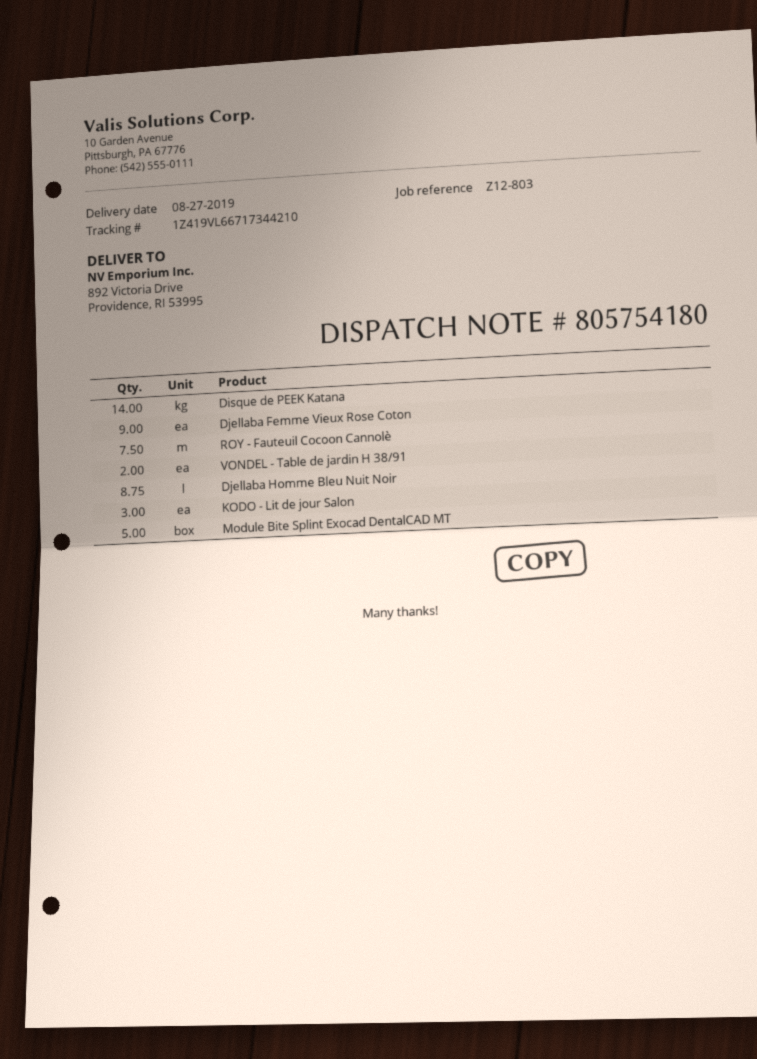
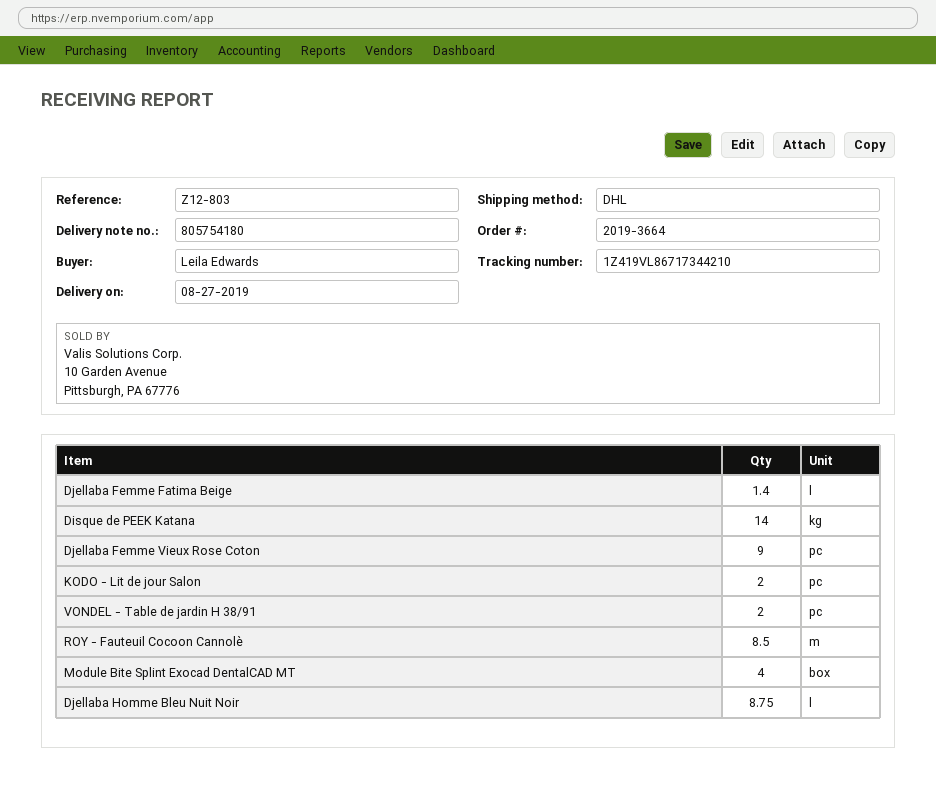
tracking number: 1Z419VL66717344210 -> 1Z419VL86717344210
ROY - Fauteuil Cocoon Cannolè: 7.5 -> 8.5
KODO - Lit de jour Salon: 3 -> 2
Module Bite Splint Exocad DentalCAD MT: 5 -> 4
Djellaba Femme Fatima Beige: none -> 1.4

